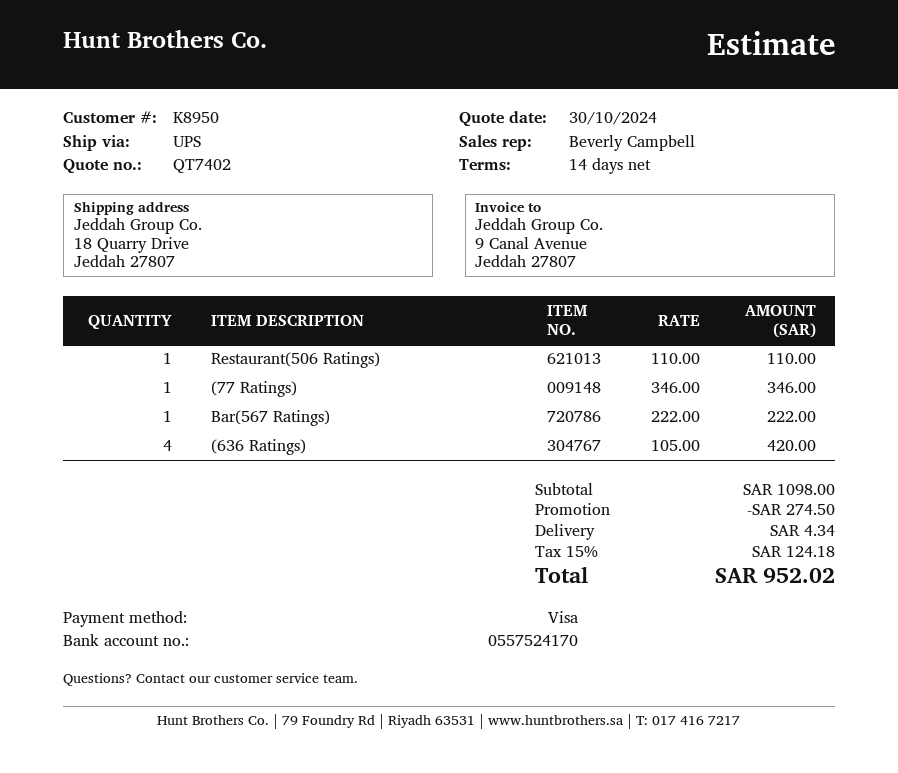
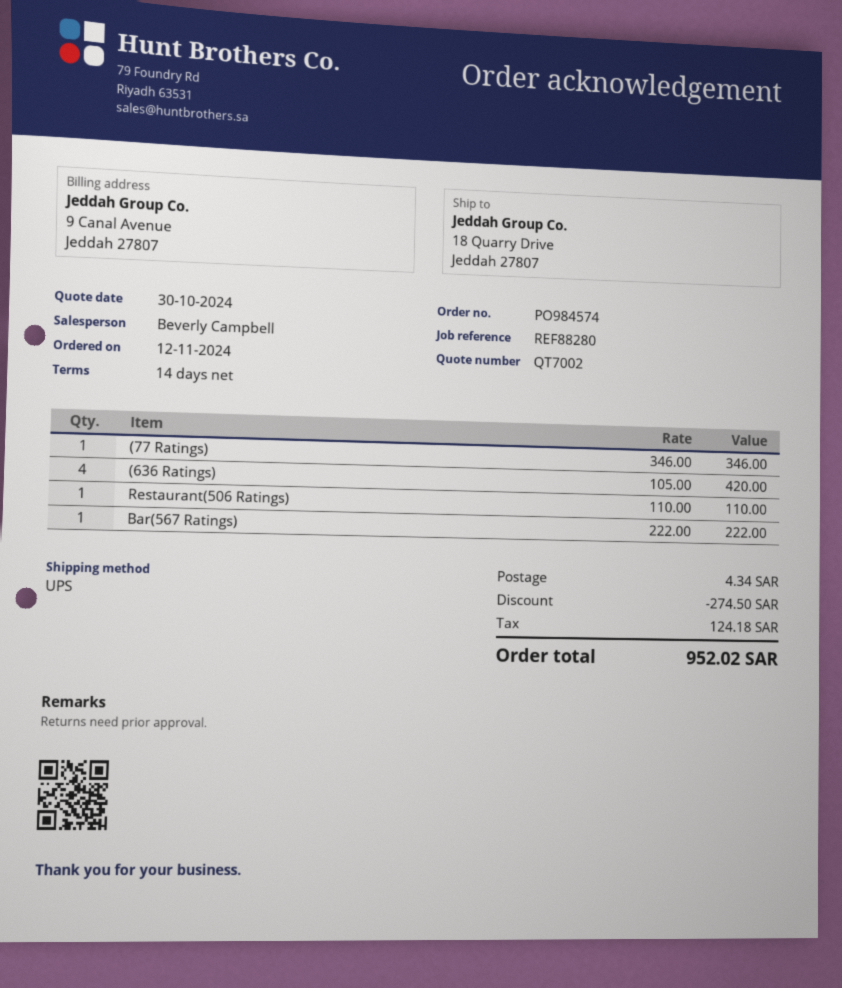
quote number: QT7402 -> QT7002

